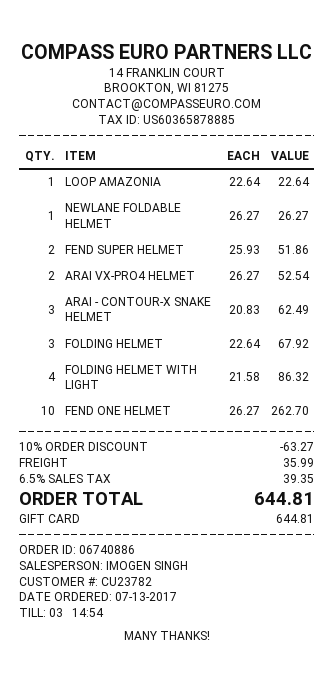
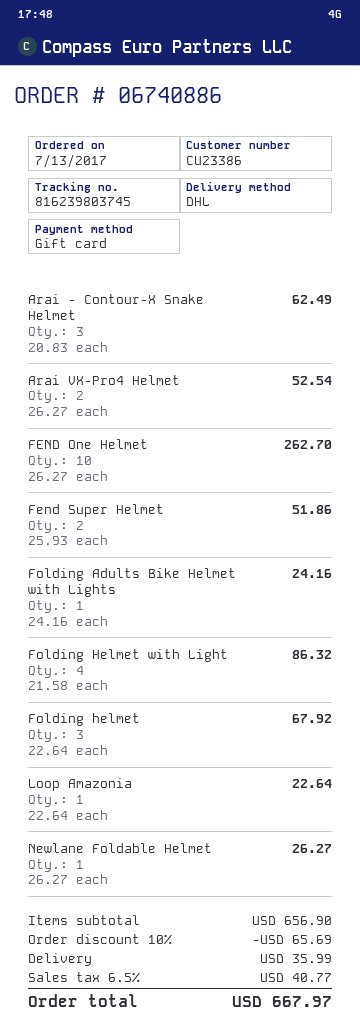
customer number: CU23782 -> CU23386
Folding Adults Bike Helmet with Lights: none -> 1 x 24.16 = 24.16
discount: 10% = 63.27 -> 10% = 65.69
tax: 6.5% = 39.35 -> 6.5% = 40.77
total: 644.81 -> 667.97

